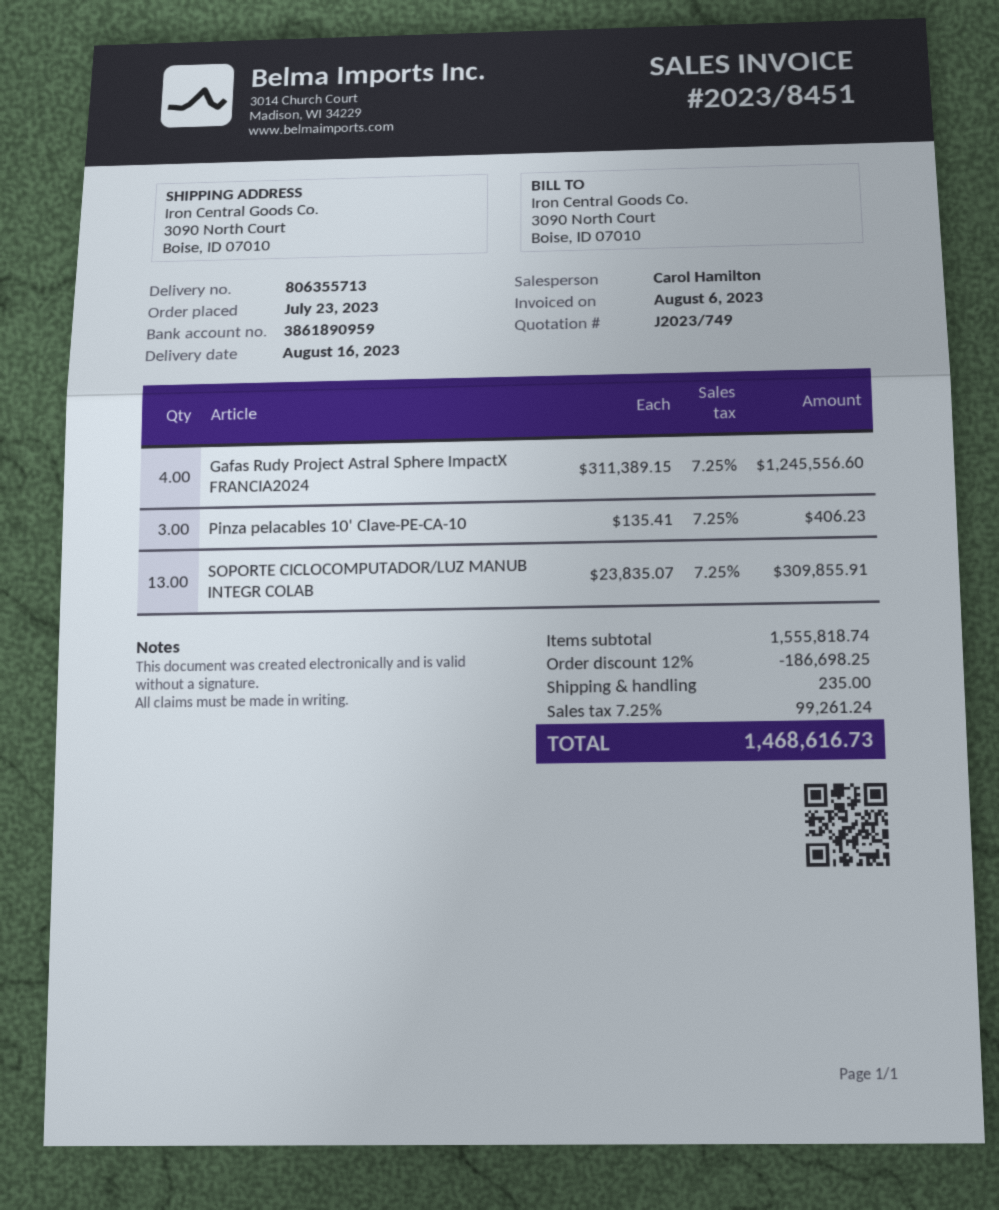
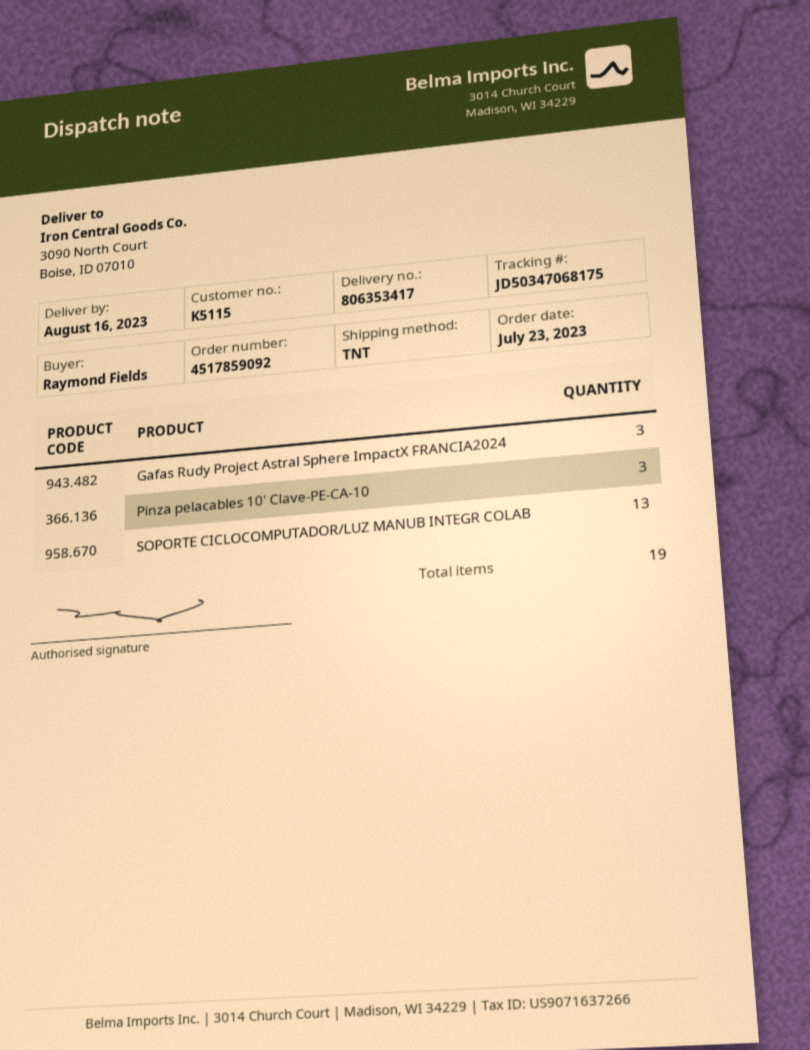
delivery note number: 806355713 -> 806353417
Gafas Rudy Project Astral Sphere ImpactX FRANCIA2024: 4 -> 3

